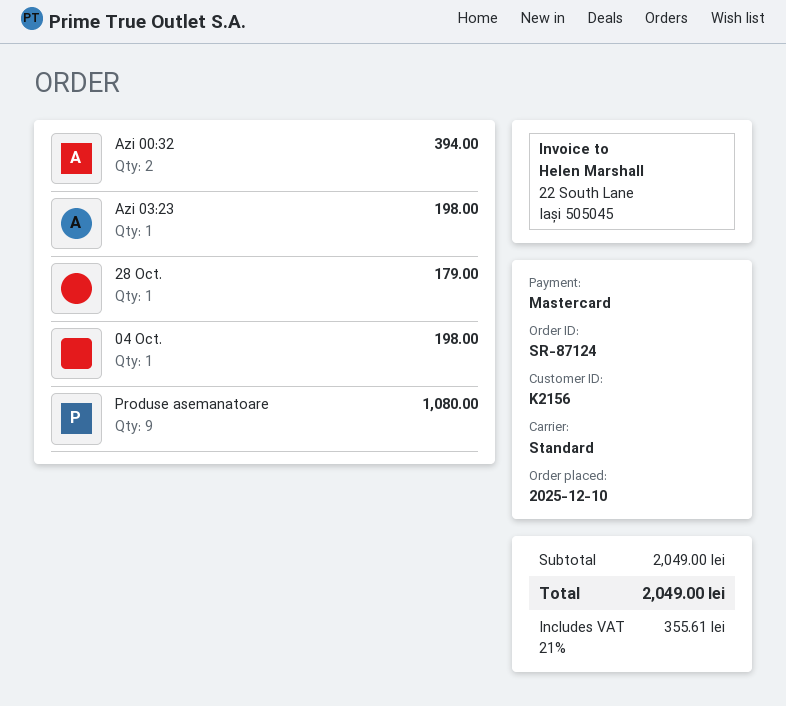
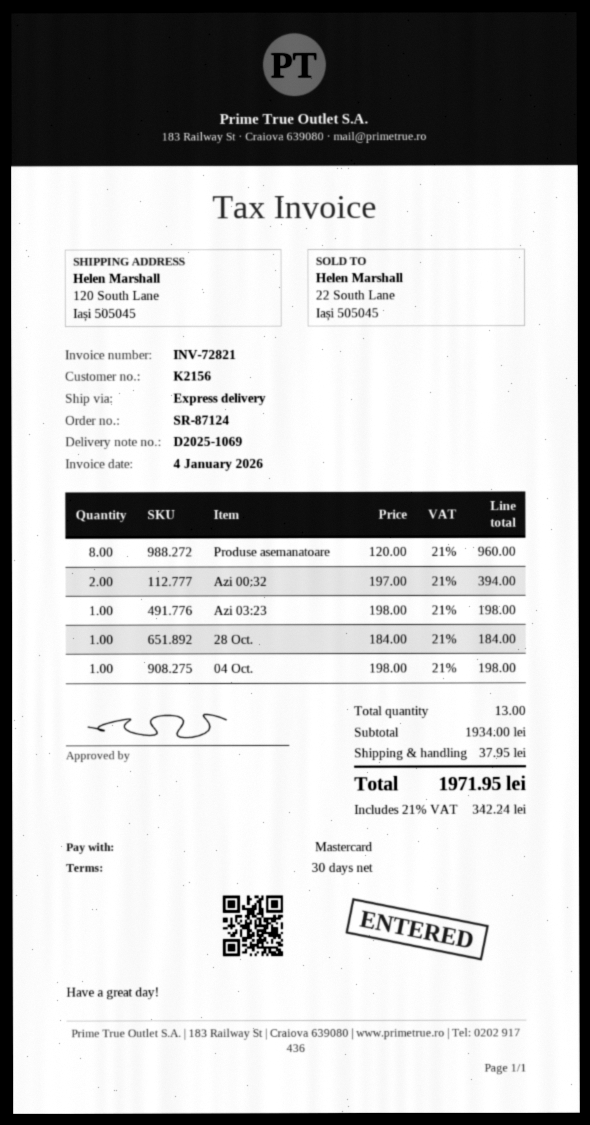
shipping method: standard -> express
28 Oct.: 1 for 179.00 -> 1 for 184.00
Produse asemanatoare: 9 for 1080.00 -> 8 for 960.00
subtotal: 2049.00 -> 1934.00
shipping: none -> 37.95
tax: 21% = 355.61 -> 21% = 342.24
total: 2049.00 -> 1971.95

